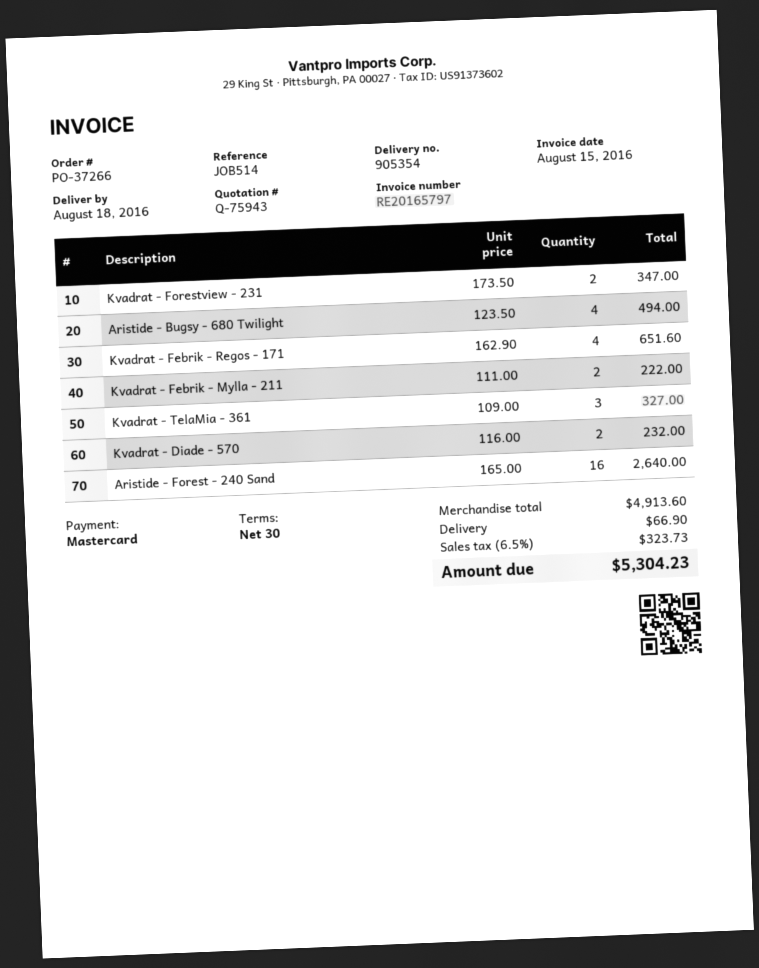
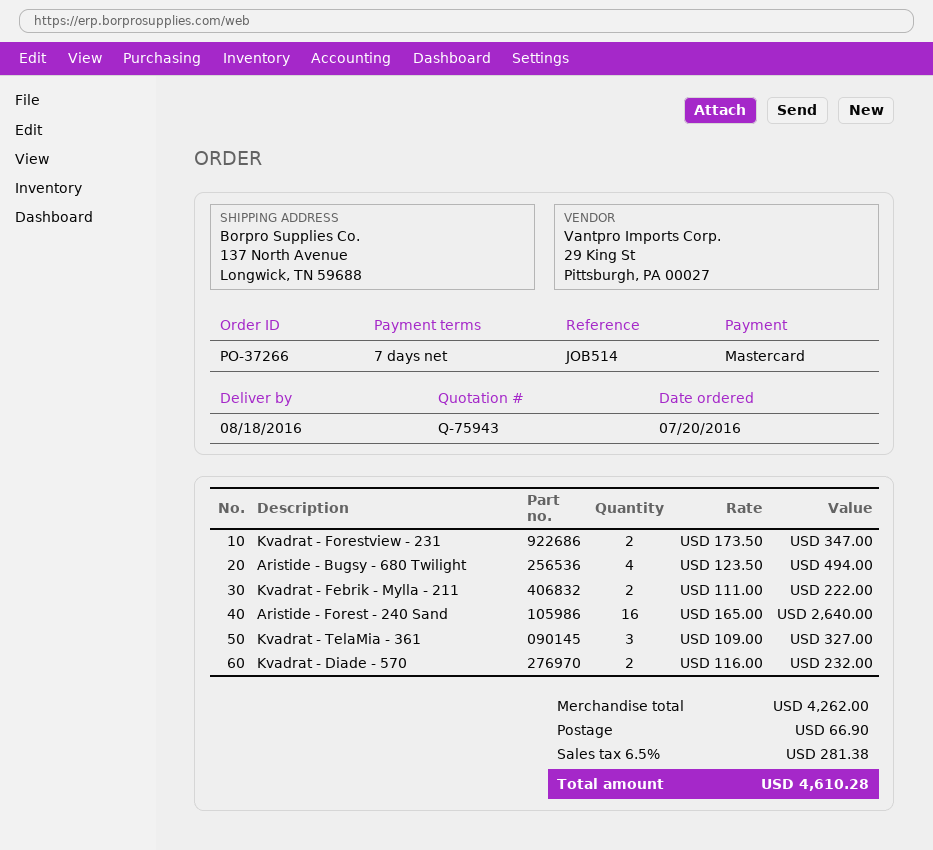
payment terms: 30 days -> 7 days
Kvadrat - Febrik - Regos - 171: 4 x 162.90 = 651.60 -> none
subtotal: 4913.60 -> 4262.00
tax: 6.5% = 323.73 -> 6.5% = 281.38
total: 5304.23 -> 4610.28

